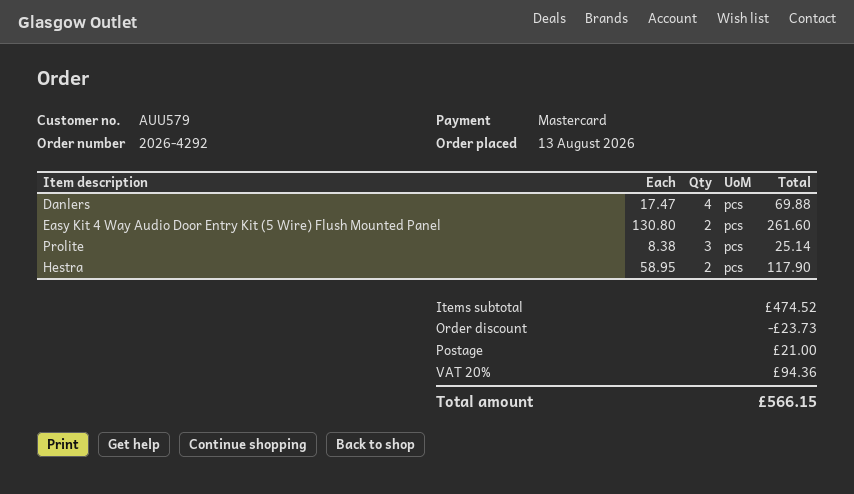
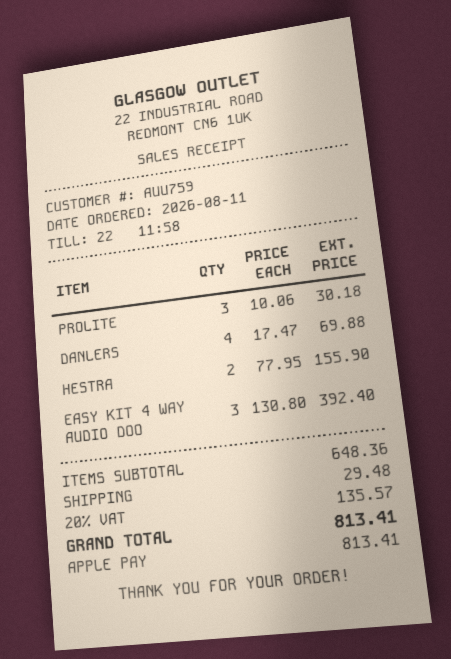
order date: 2026-08-13 -> 2026-08-11
customer number: AUU579 -> AUU759
payment method: Mastercard -> Apple Pay
Easy Kit 4 Way Audio Door Entry Kit (5 Wire) Flush Mounted Panel: 2 x 130.80 = 261.60 -> 3 x 130.80 = 392.40
Prolite: 3 x 8.38 = 25.14 -> 3 x 10.06 = 30.18
Hestra: 2 x 58.95 = 117.90 -> 2 x 77.95 = 155.90
subtotal: 474.52 -> 648.36
discount: 23.73 -> none
shipping: 21.00 -> 29.48
tax: 20% = 94.36 -> 20% = 135.57
total: 566.15 -> 813.41

